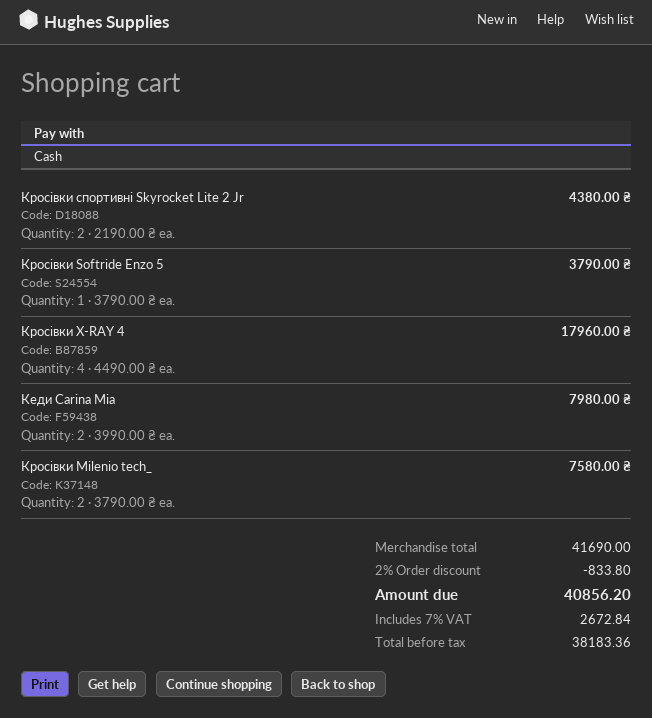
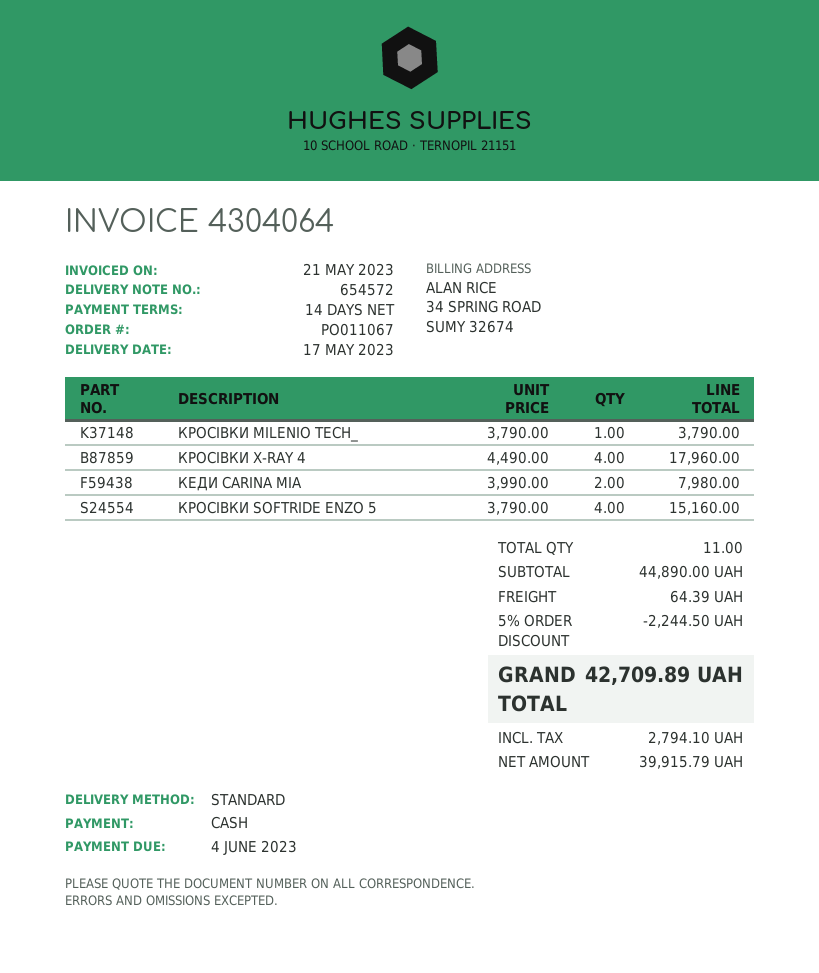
Кросівки спортивні Skyrocket Lite 2 Jr: 2 x 2190.00 = 4380.00 -> none
Кросівки Softride Enzo 5: 1 x 3790.00 = 3790.00 -> 4 x 3790.00 = 15160.00
Кросівки Milenio tech_: 2 x 3790.00 = 7580.00 -> 1 x 3790.00 = 3790.00
subtotal: 41690.00 -> 44890.00
discount: 2% = 833.80 -> 5% = 2244.50
shipping: none -> 64.39
net: 38183.36 -> 39915.79
tax: 2672.84 -> 2794.10
total: 40856.20 -> 42709.89

